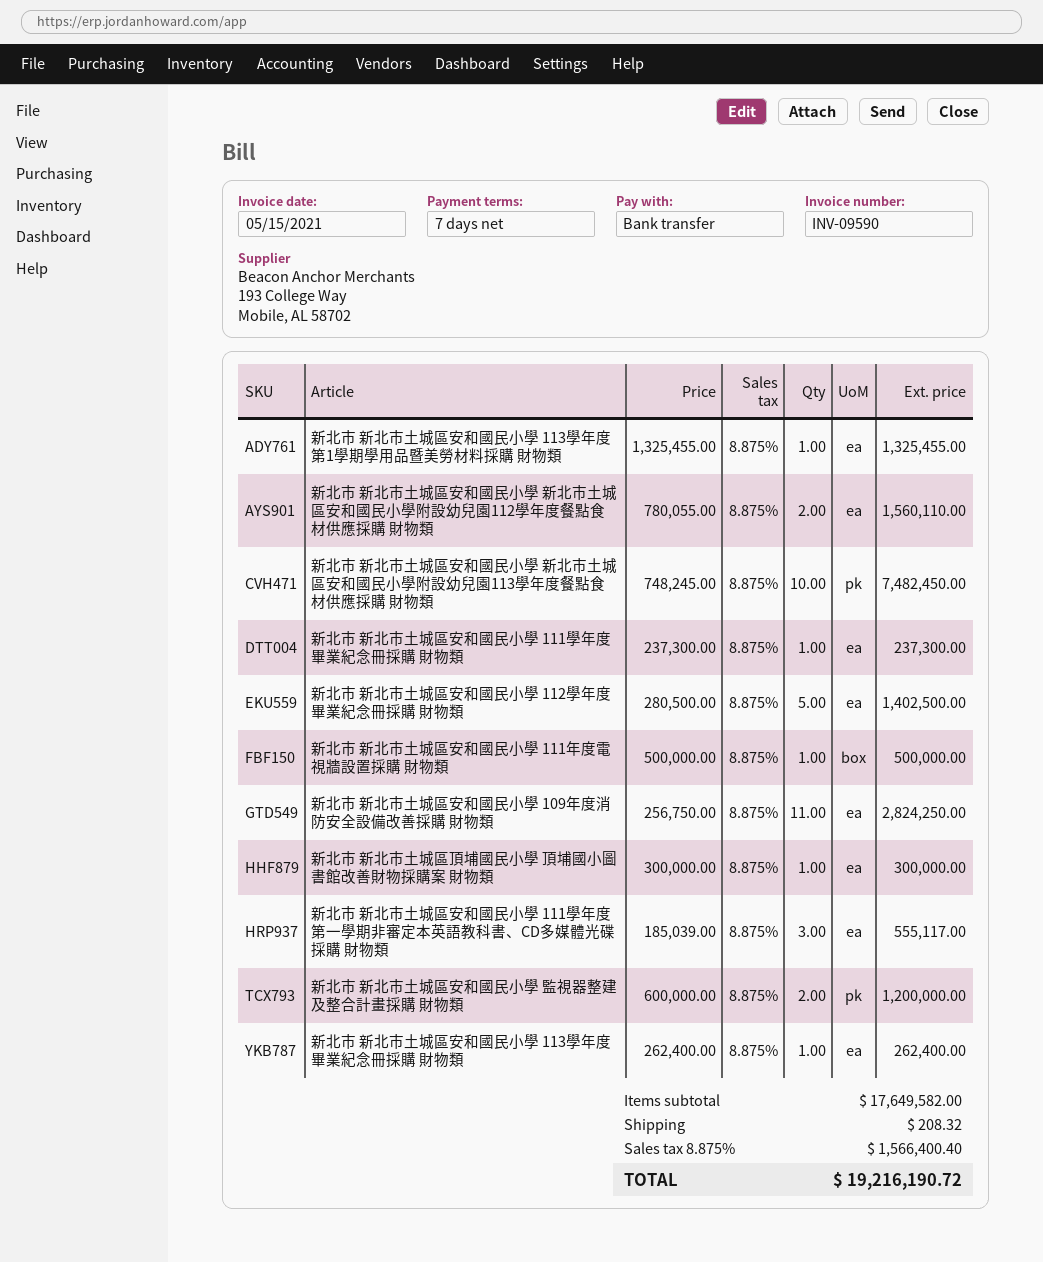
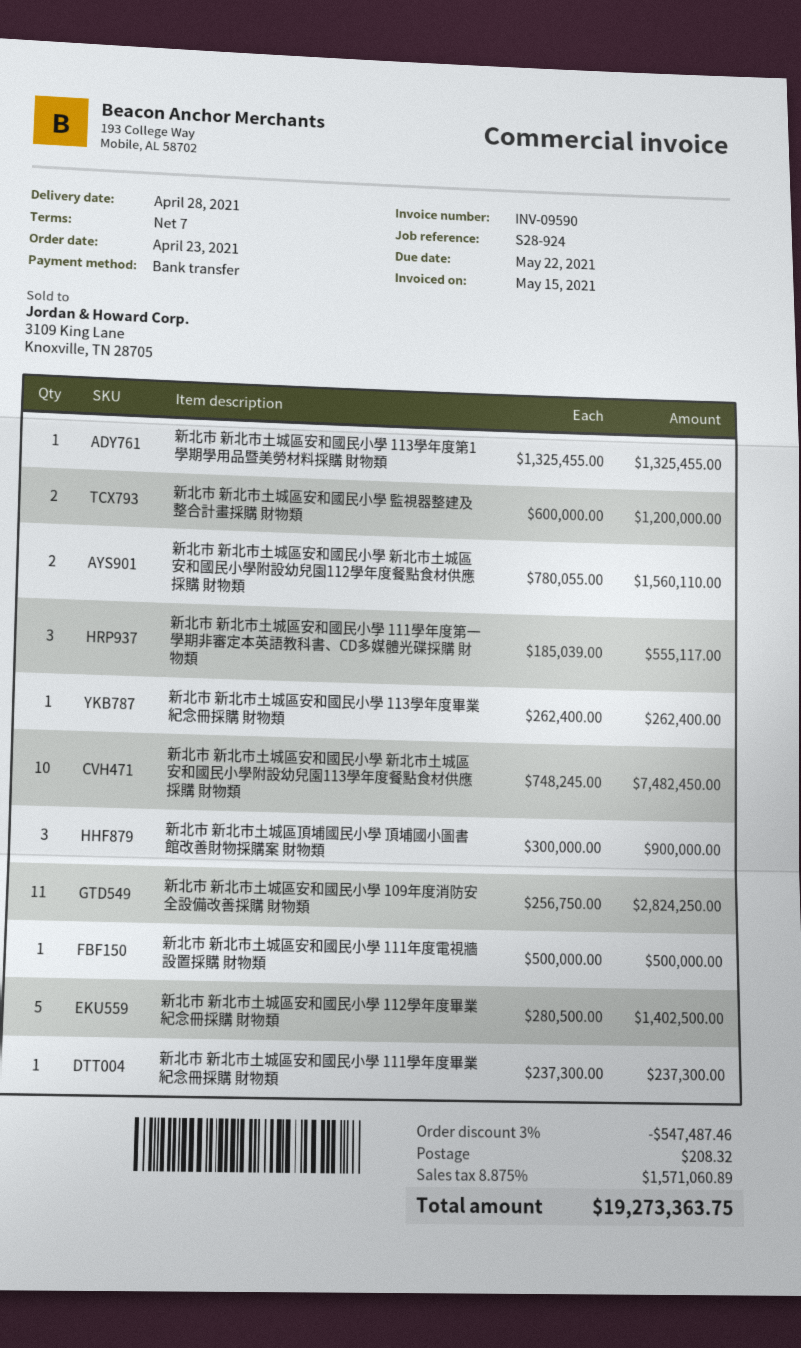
新北市 新北市土城區頂埔國民小學 頂埔國小圖書館改善財物採購案 財物類: 1 x 300000.00 = 300000.00 -> 3 x 300000.00 = 900000.00
discount: none -> 3% = 547487.46
tax: 8.875% = 1566400.40 -> 8.875% = 1571060.89
total: 19216190.72 -> 19273363.75

